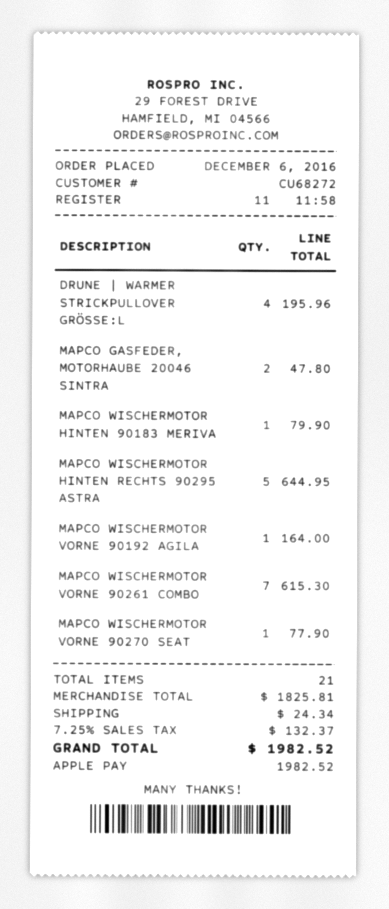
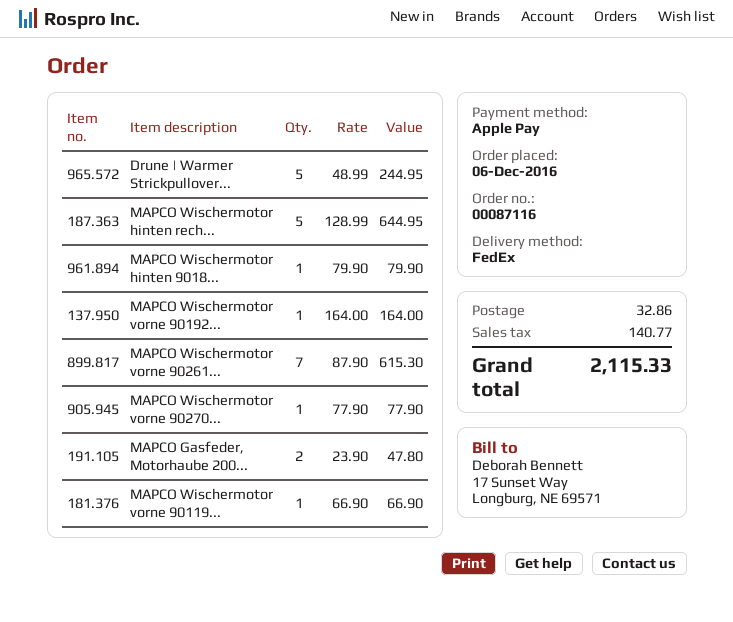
DRUNE | WARMER STRICKPULLOVER GRÖSSE:L: 4 for 195.96 -> 5 for 244.95
MAPCO Wischermotor vorne 90119...: none -> 1 for 66.90
shipping: 24.34 -> 32.86
tax: 132.37 -> 140.77
total: 1982.52 -> 2115.33

